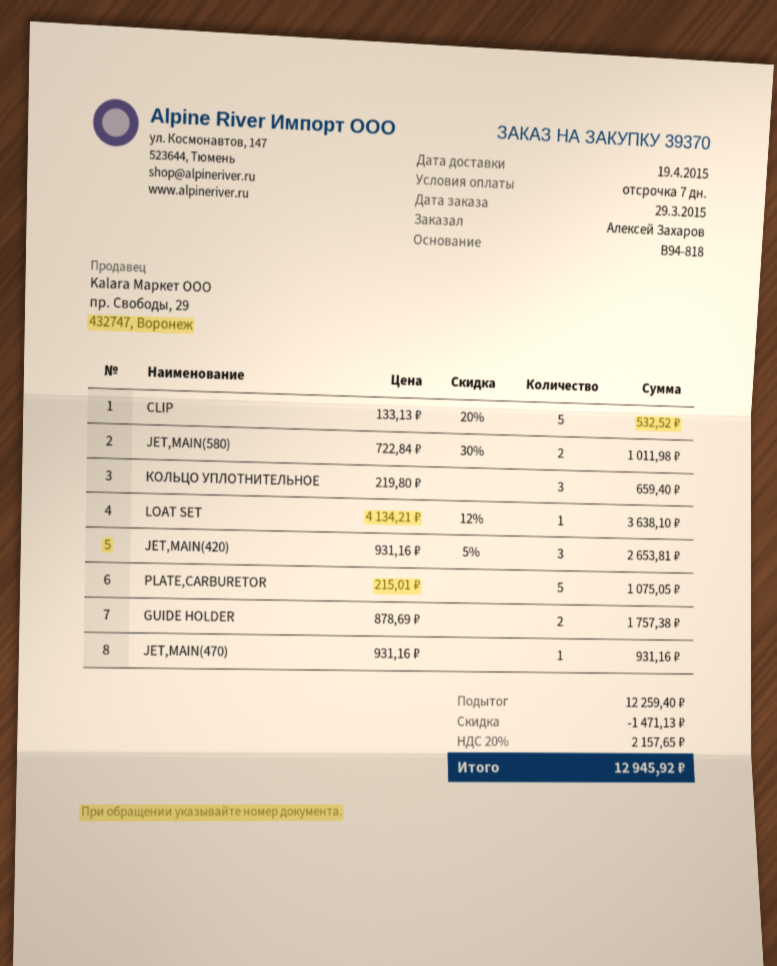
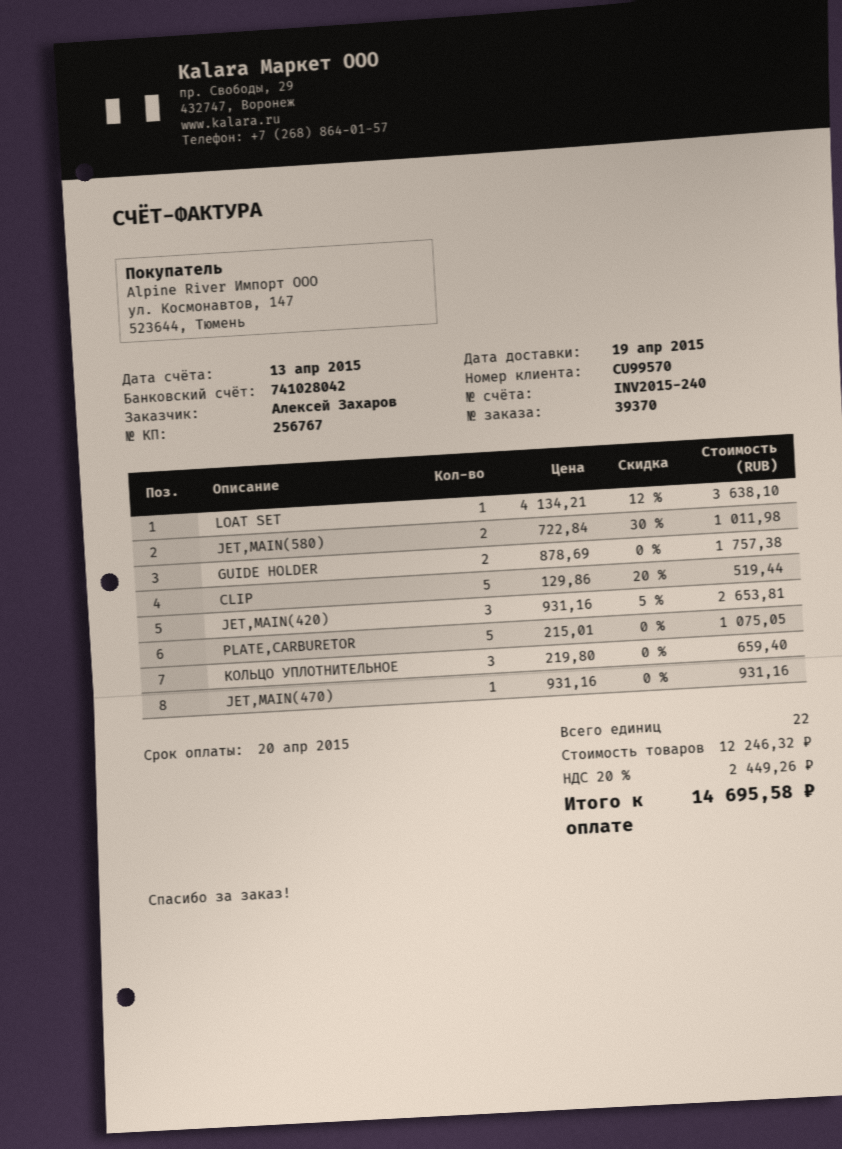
CLIP: 5 x 133.13 - 20% = 532.52 -> 5 x 129.86 - 20% = 519.44
subtotal: 12259.40 -> 12246.32
discount: 1471.13 -> none
tax: 20% = 2157.65 -> 20% = 2449.26
total: 12945.92 -> 14695.58

